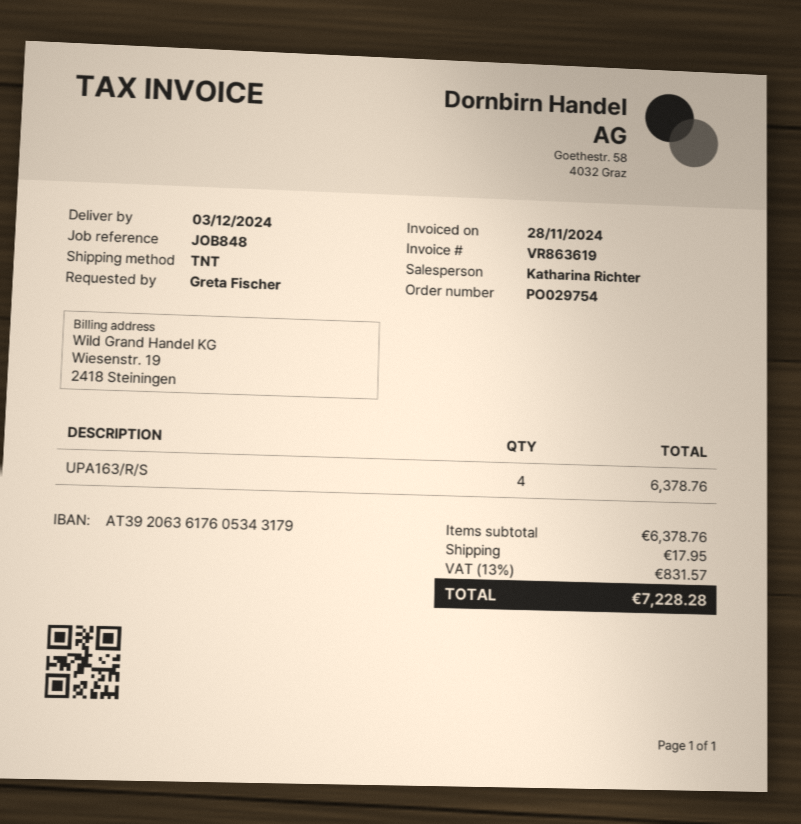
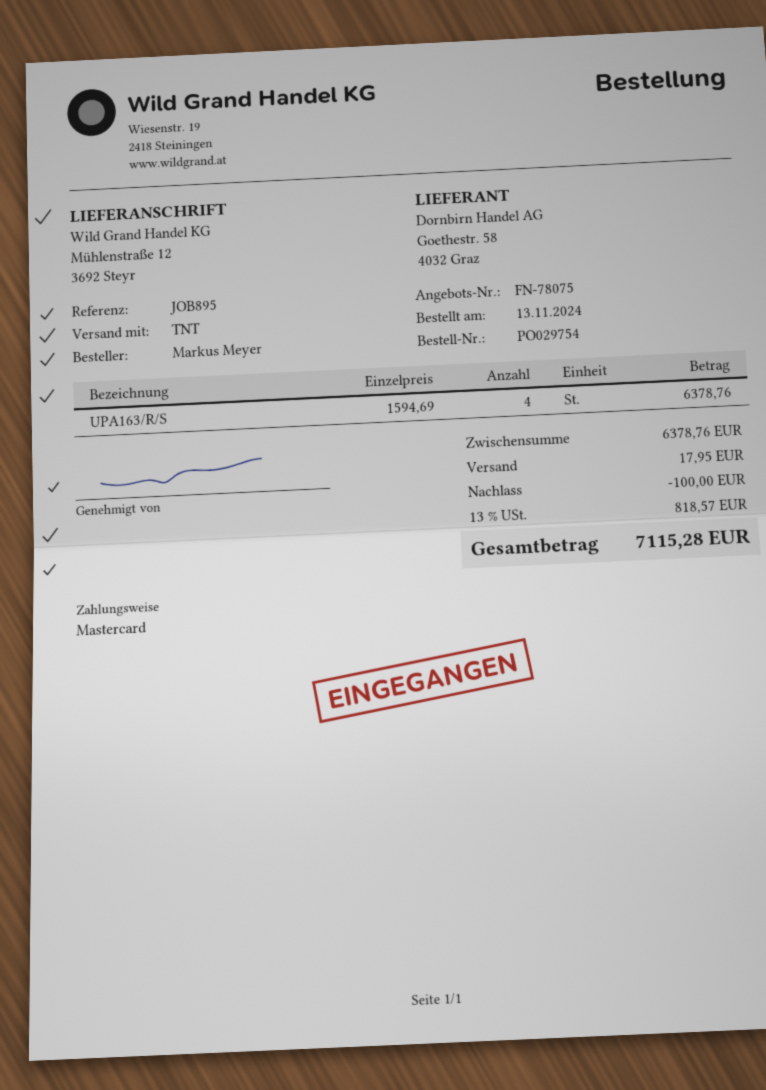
reference: JOB848 -> JOB895
ordered by: Greta Fischer -> Markus Meyer
discount: none -> 100.00
tax: 13% = 831.57 -> 13% = 818.57
total: 7228.28 -> 7115.28

